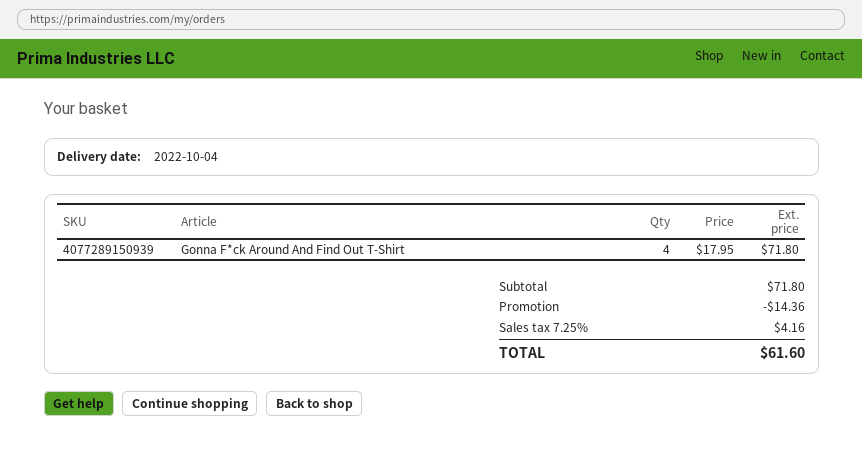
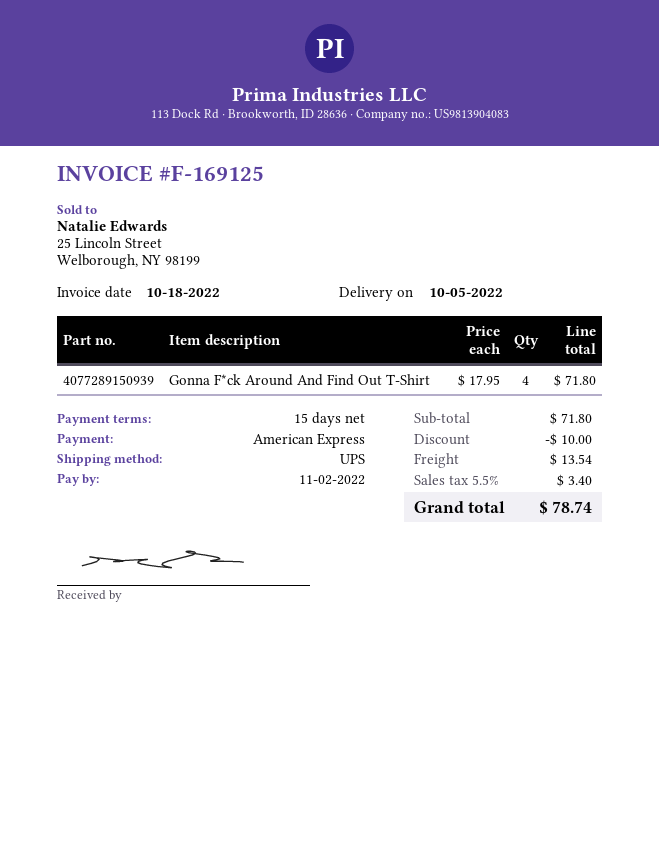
delivery date: 2022-10-04 -> 2022-10-05
discount: 14.36 -> 10.00
shipping: none -> 13.54
tax: 7.25% = 4.16 -> 5.5% = 3.40
total: 61.60 -> 78.74

